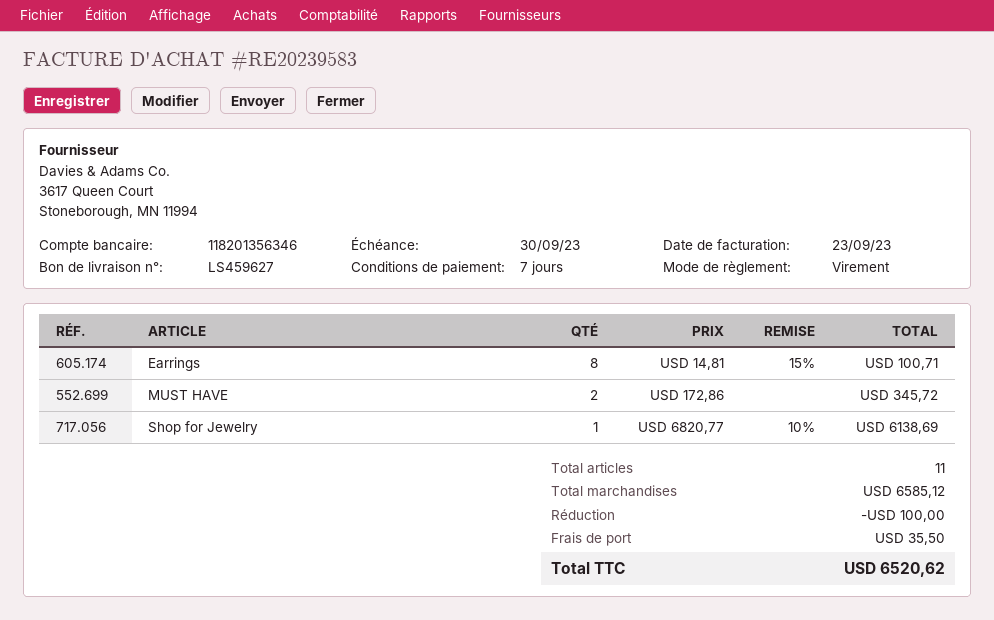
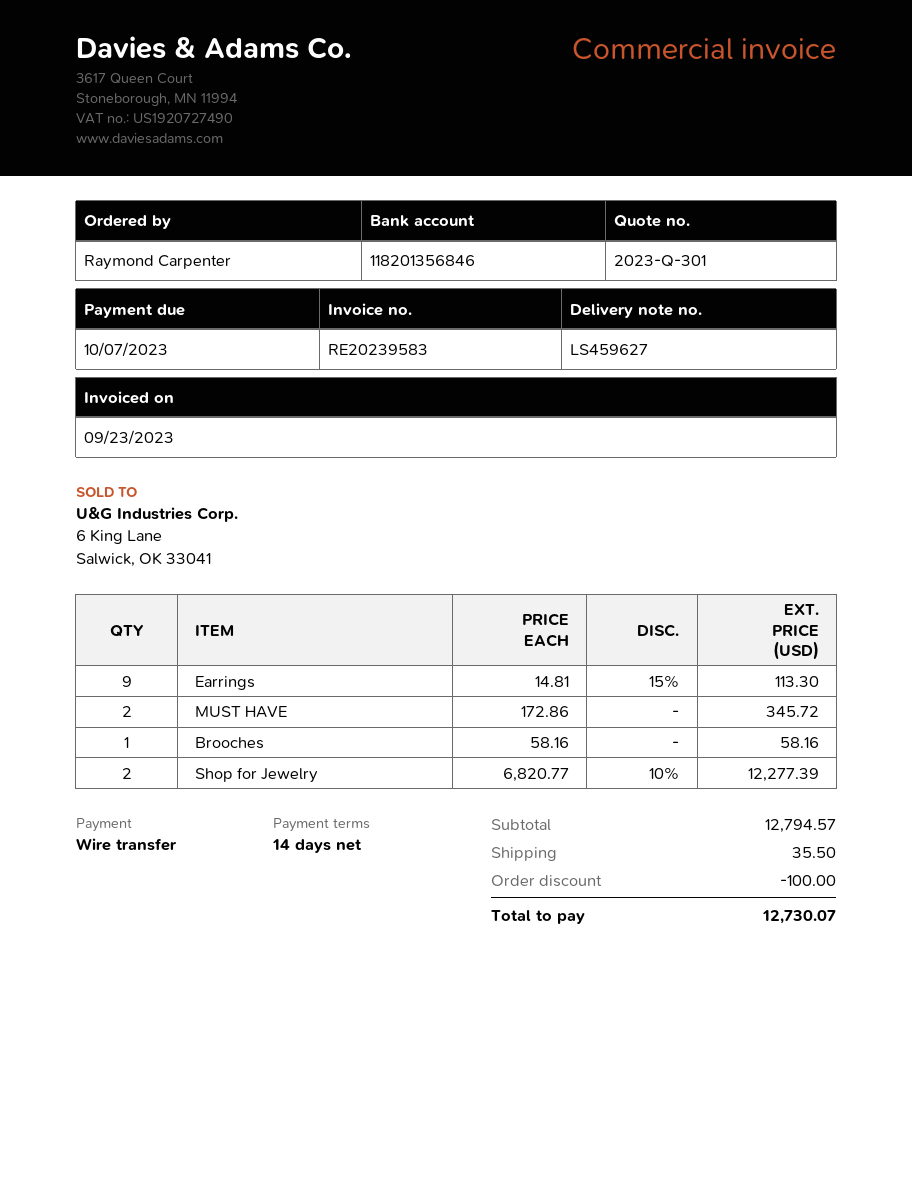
payment terms: 7 days -> 14 days
due date: 2023-09-30 -> 2023-10-07
bank account: 118201356346 -> 118201356846
Earrings: 8 x 14.81 - 15% = 100.71 -> 9 x 14.81 - 15% = 113.30
Shop for Jewelry: 1 x 6820.77 - 10% = 6138.69 -> 2 x 6820.77 - 10% = 12277.39
Brooches: none -> 1 x 58.16 = 58.16
subtotal: 6585.12 -> 12794.57
total: 6520.62 -> 12730.07

